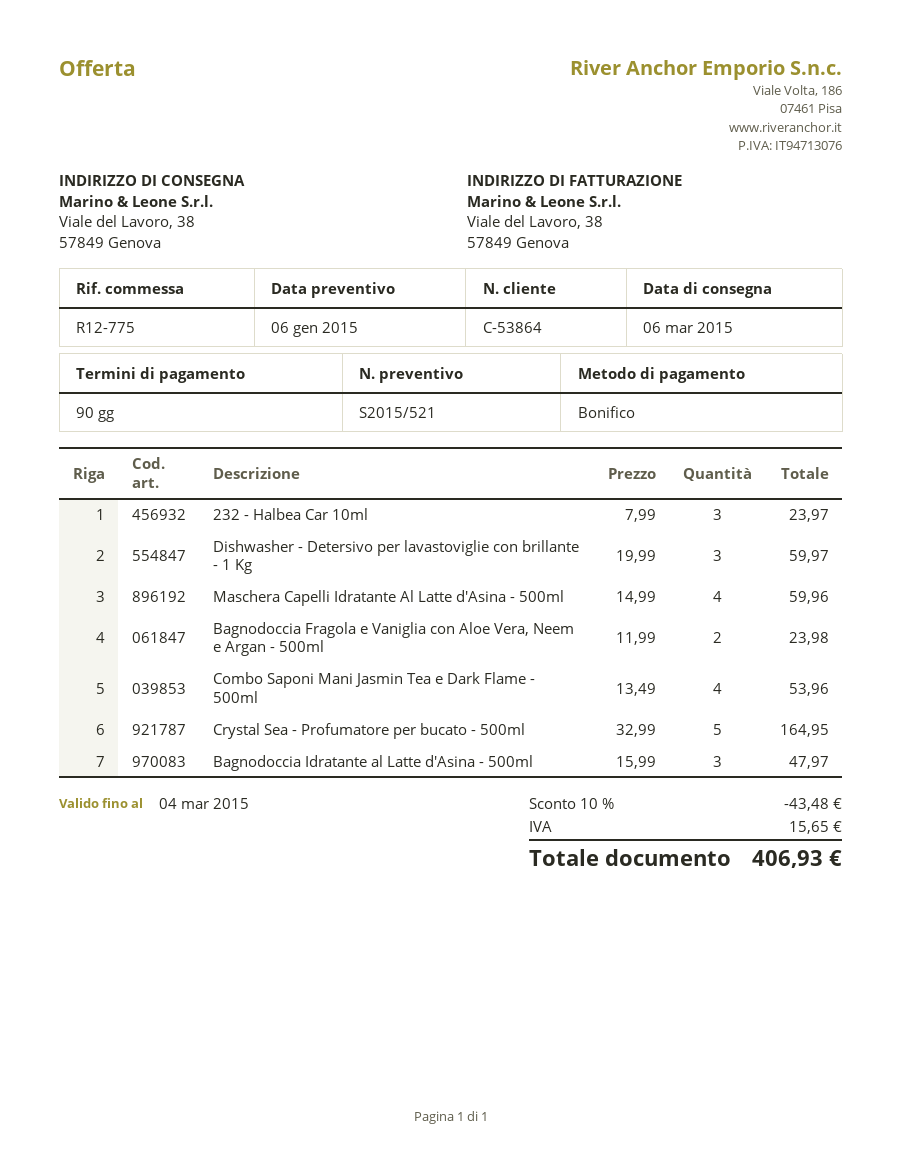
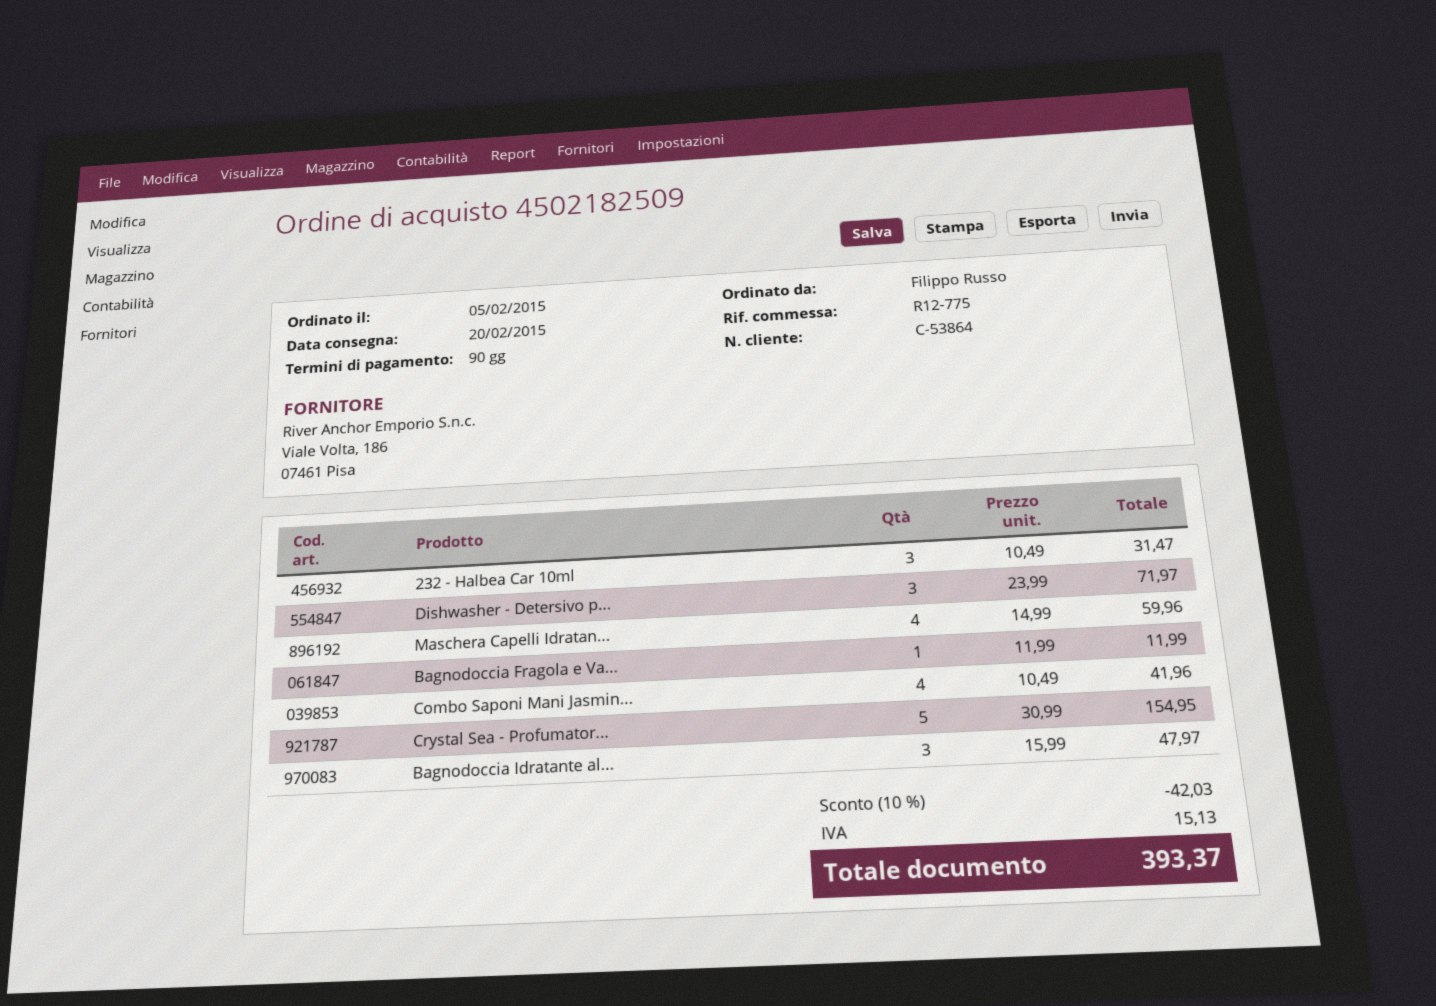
delivery date: 2015-03-06 -> 2015-02-20
232 - Halbea Car 10ml: 3 x 7.99 = 23.97 -> 3 x 10.49 = 31.47
Dishwasher - Detersivo per lavastoviglie con brillante - 1 Kg: 3 x 19.99 = 59.97 -> 3 x 23.99 = 71.97
Bagnodoccia Fragola e Vaniglia con Aloe Vera, Neem e Argan - 500ml: 2 x 11.99 = 23.98 -> 1 x 11.99 = 11.99
Combo Saponi Mani Jasmin Tea e Dark Flame - 500ml: 4 x 13.49 = 53.96 -> 4 x 10.49 = 41.96
Crystal Sea - Profumatore per bucato - 500ml: 5 x 32.99 = 164.95 -> 5 x 30.99 = 154.95
discount: 10% = 43.48 -> 10% = 42.03
tax: 15.65 -> 15.13
total: 406.93 -> 393.37

